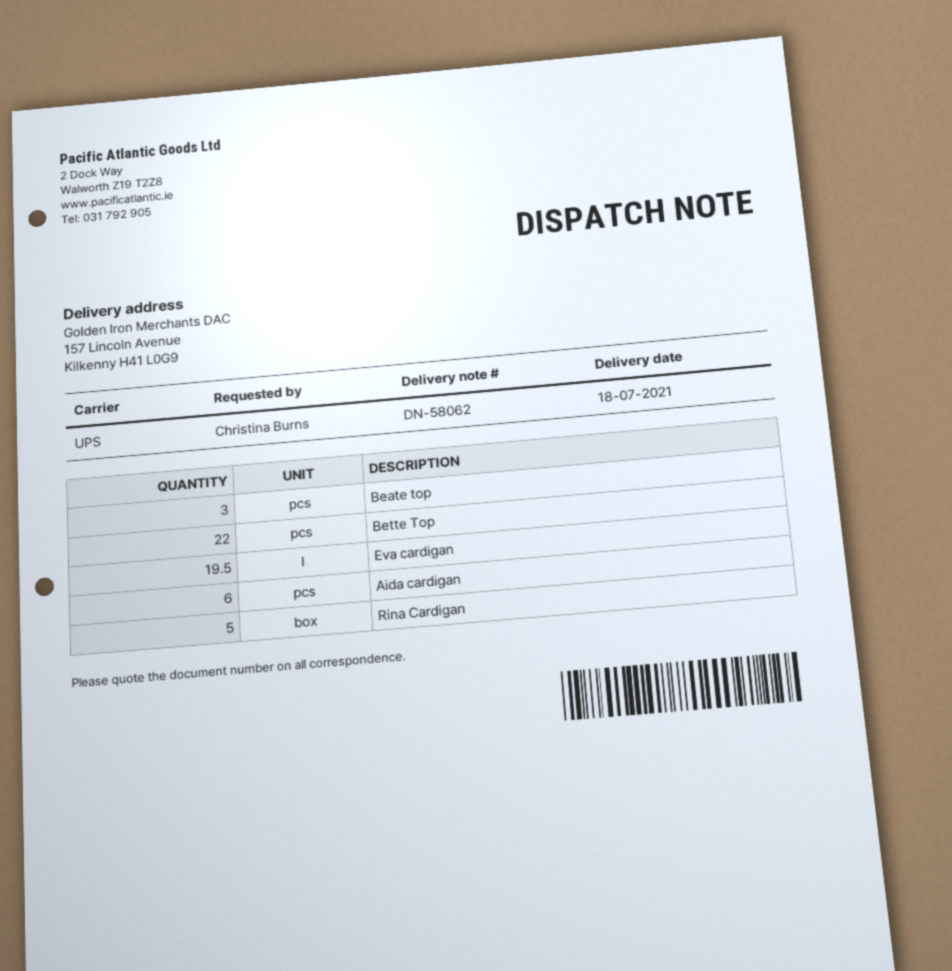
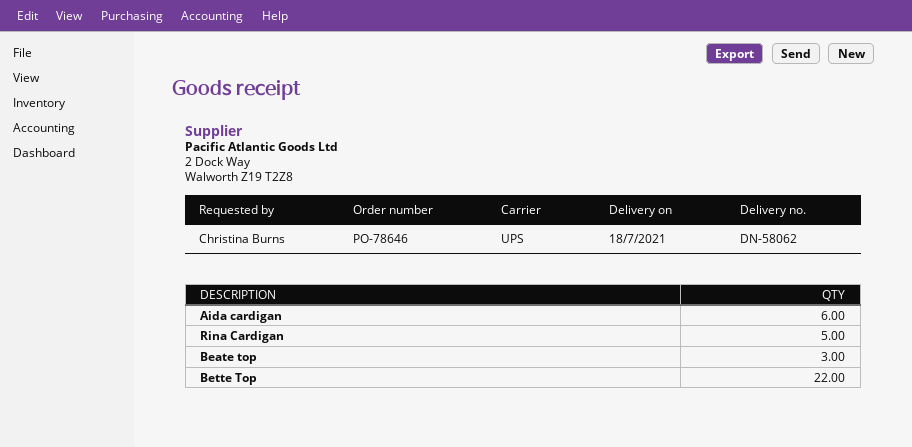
Eva cardigan: 19.5 -> none

